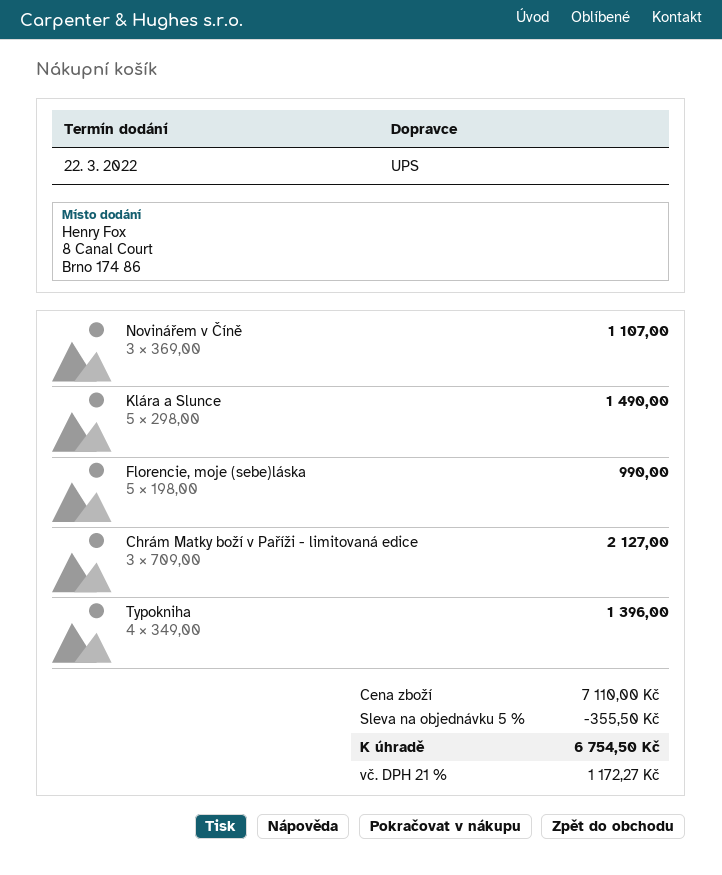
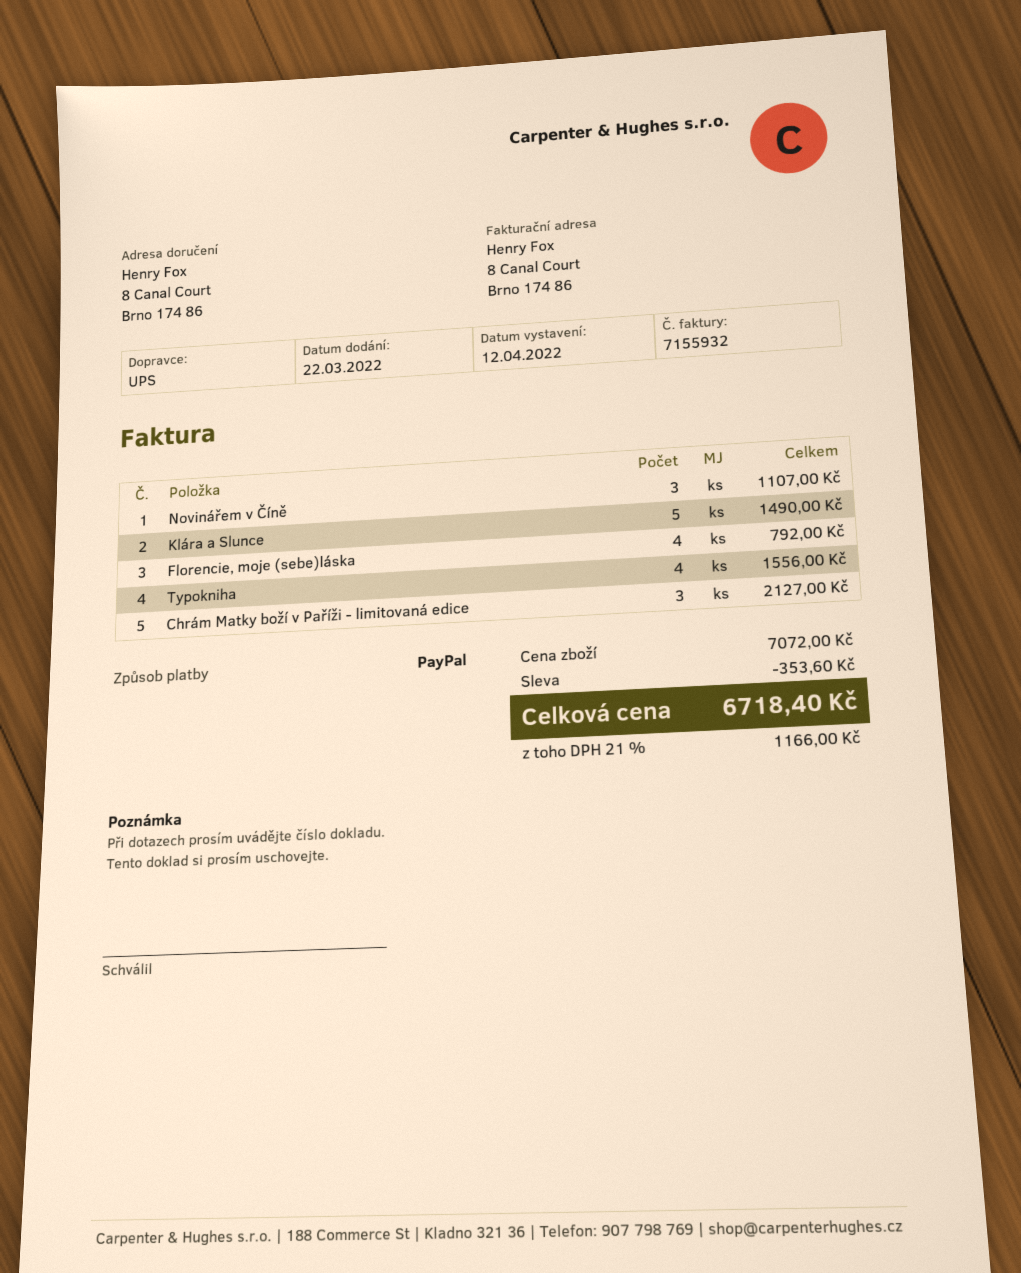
Florencie, moje (sebe)láska: 5 for 990.00 -> 4 for 792.00
Typokniha: 4 for 1396.00 -> 4 for 1556.00
subtotal: 7110.00 -> 7072.00
discount: 355.50 -> 353.60
tax: 21% = 1172.27 -> 21% = 1166.00
total: 6754.50 -> 6718.40

